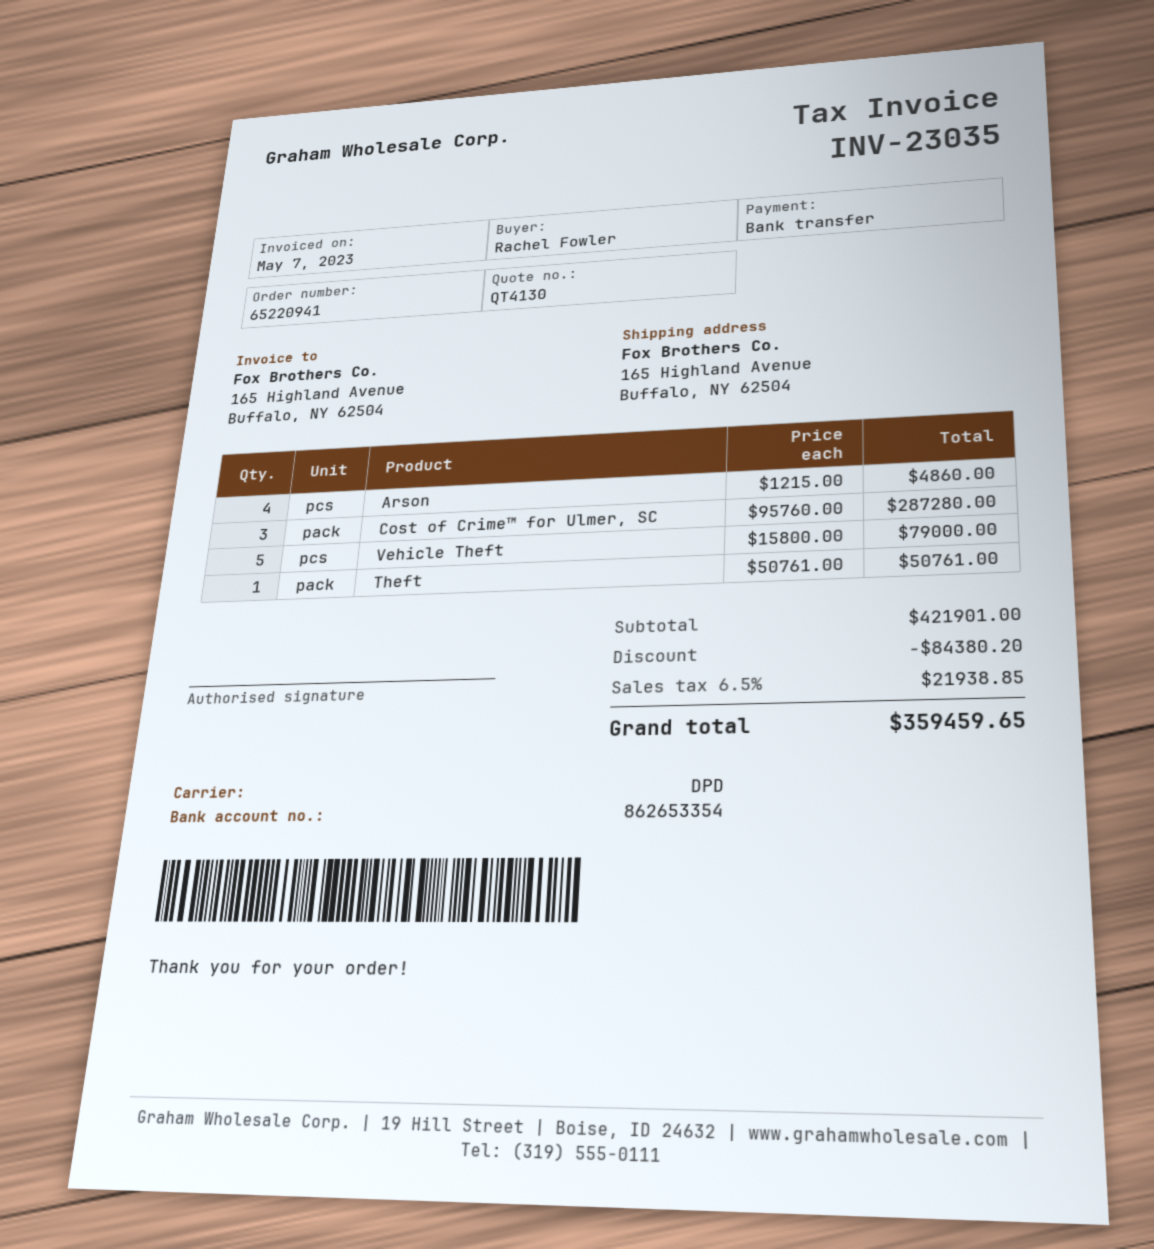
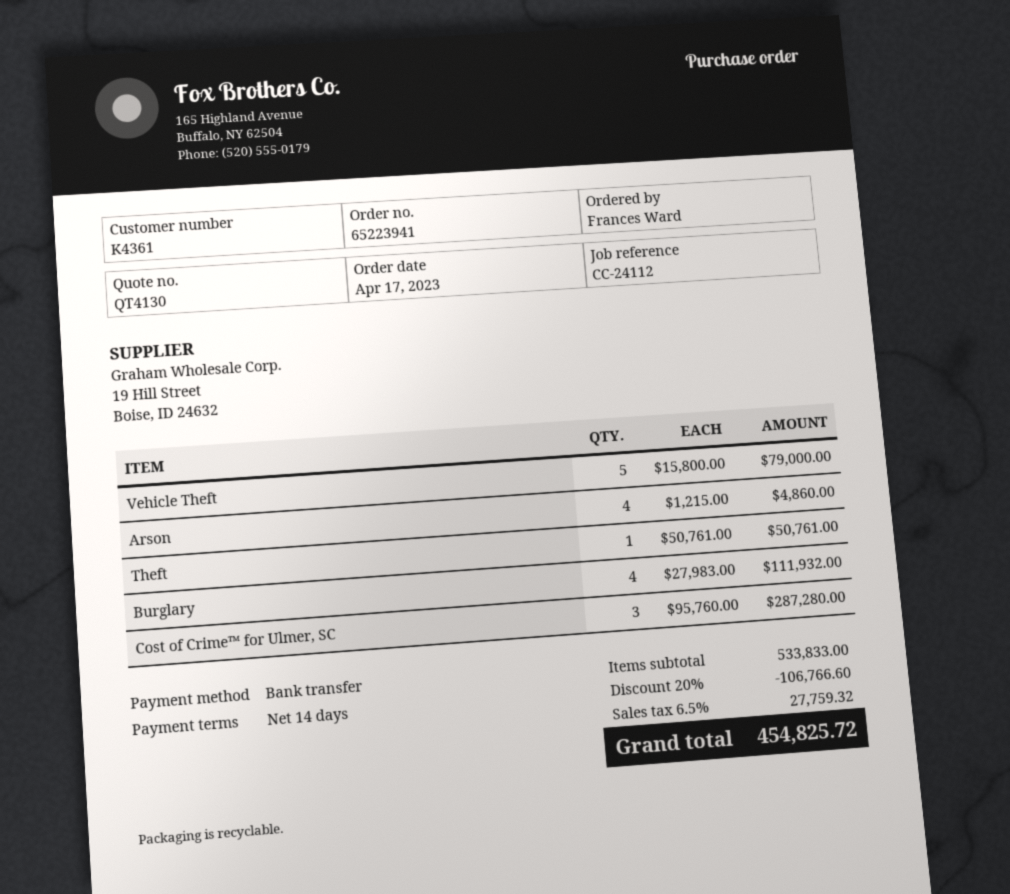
order number: 65220941 -> 65223941
ordered by: Rachel Fowler -> Frances Ward
Burglary: none -> 4 x 27983.00 = 111932.00
subtotal: 421901.00 -> 533833.00
discount: 84380.20 -> 106766.60
tax: 6.5% = 21938.85 -> 6.5% = 27759.32
total: 359459.65 -> 454825.72

